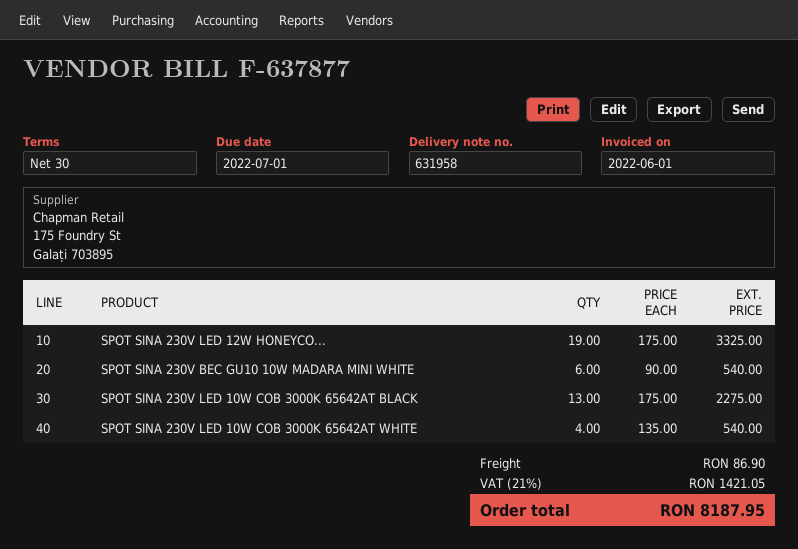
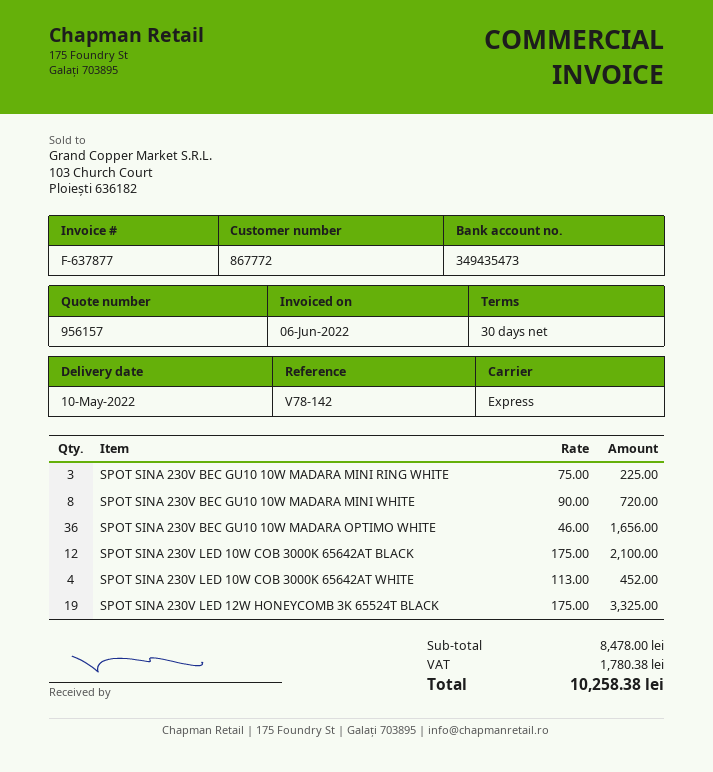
invoice date: 2022-06-01 -> 2022-06-06
SPOT SINA 230V BEC GU10 10W MADARA MINI WHITE: 6 x 90.00 = 540.00 -> 8 x 90.00 = 720.00
SPOT SINA 230V LED 10W COB 3000K 65642AT BLACK: 13 x 175.00 = 2275.00 -> 12 x 175.00 = 2100.00
SPOT SINA 230V LED 10W COB 3000K 65642AT WHITE: 4 x 135.00 = 540.00 -> 4 x 113.00 = 452.00
SPOT SINA 230V BEC GU10 10W MADARA MINI RING WHITE: none -> 3 x 75.00 = 225.00
SPOT SINA 230V BEC GU10 10W MADARA OPTIMO WHITE: none -> 36 x 46.00 = 1656.00
shipping: 86.90 -> none
tax: 1421.05 -> 1780.38
total: 8187.95 -> 10258.38

